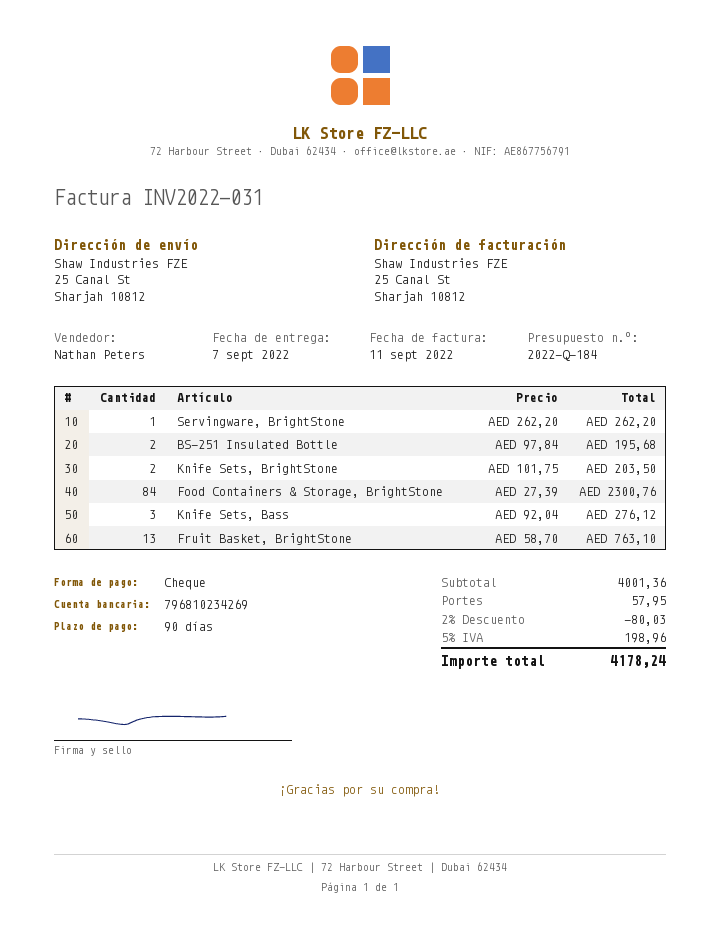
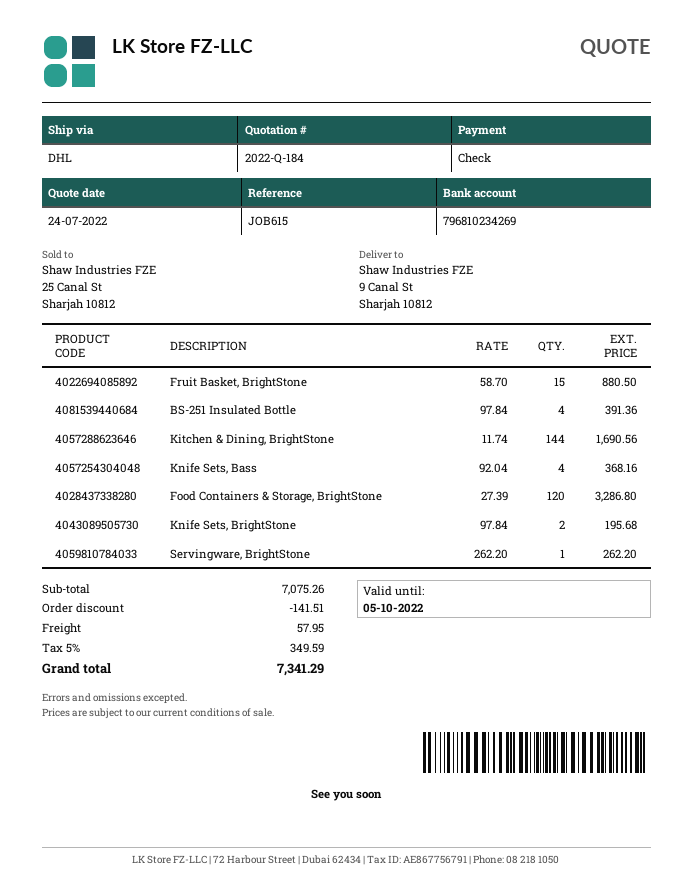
ship to: 25 Canal St, Sharjah 10812 -> 9 Canal St, Sharjah 10812
BS-251 Insulated Bottle: 2 x 97.84 = 195.68 -> 4 x 97.84 = 391.36
Knife Sets, BrightStone: 2 x 101.75 = 203.50 -> 2 x 97.84 = 195.68
Food Containers & Storage, BrightStone: 84 x 27.39 = 2300.76 -> 120 x 27.39 = 3286.80
Knife Sets, Bass: 3 x 92.04 = 276.12 -> 4 x 92.04 = 368.16
Fruit Basket, BrightStone: 13 x 58.70 = 763.10 -> 15 x 58.70 = 880.50
Kitchen & Dining, BrightStone: none -> 144 x 11.74 = 1690.56
subtotal: 4001.36 -> 7075.26
discount: 80.03 -> 141.51
tax: 5% = 198.96 -> 5% = 349.59
total: 4178.24 -> 7341.29

